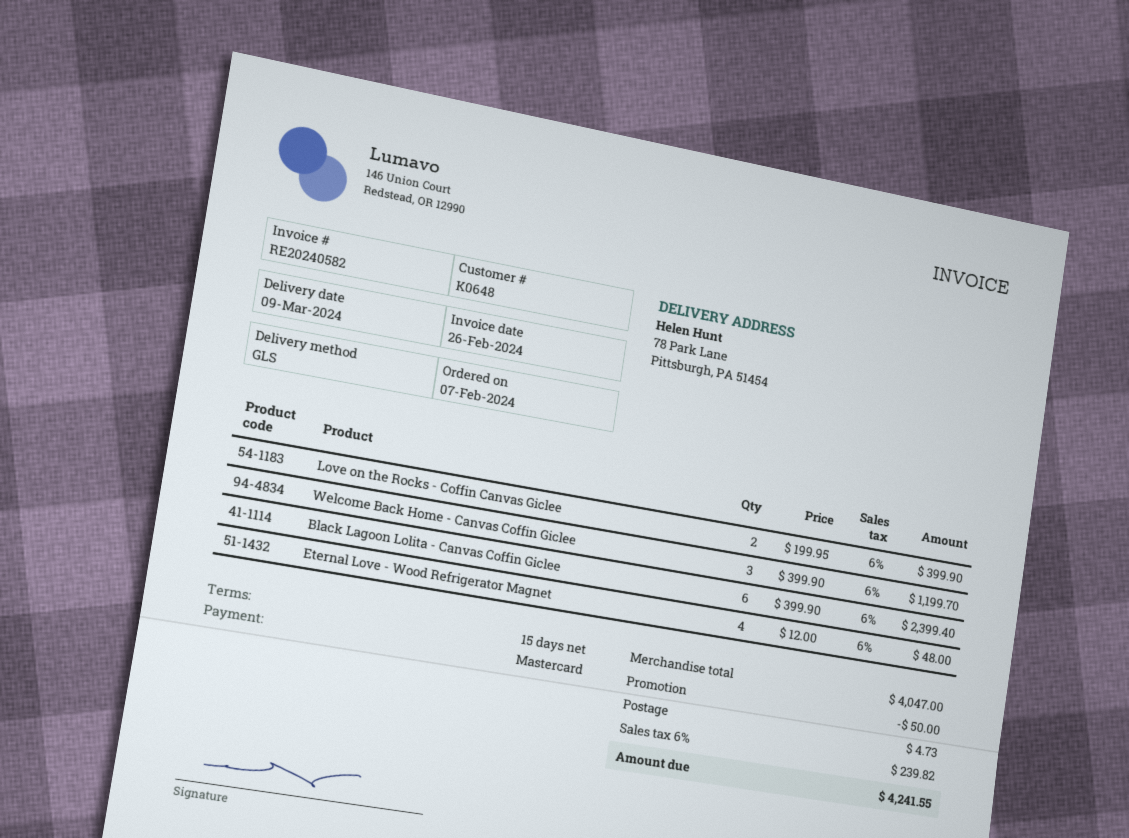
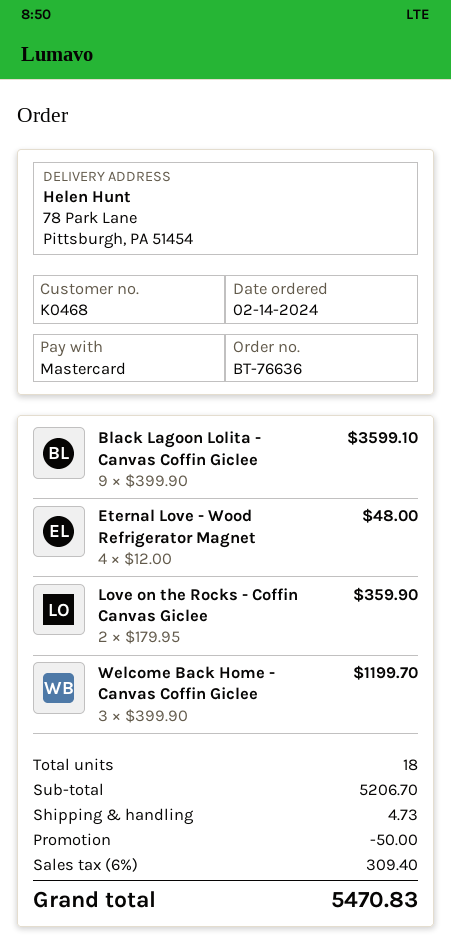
order date: 2024-02-07 -> 2024-02-14
customer number: K0648 -> K0468
Love on the Rocks - Coffin Canvas Giclee: 2 x 199.95 = 399.90 -> 2 x 179.95 = 359.90
Black Lagoon Lolita - Canvas Coffin Giclee: 6 x 399.90 = 2399.40 -> 9 x 399.90 = 3599.10
subtotal: 4047.00 -> 5206.70
tax: 6% = 239.82 -> 6% = 309.40
total: 4241.55 -> 5470.83

